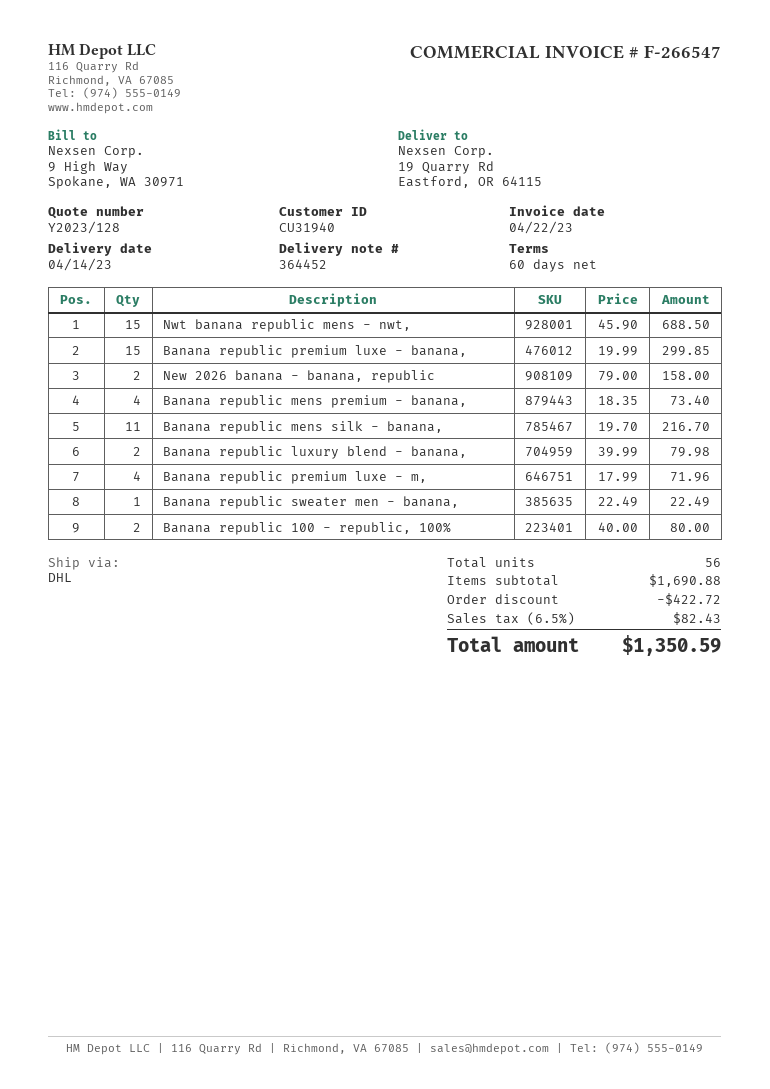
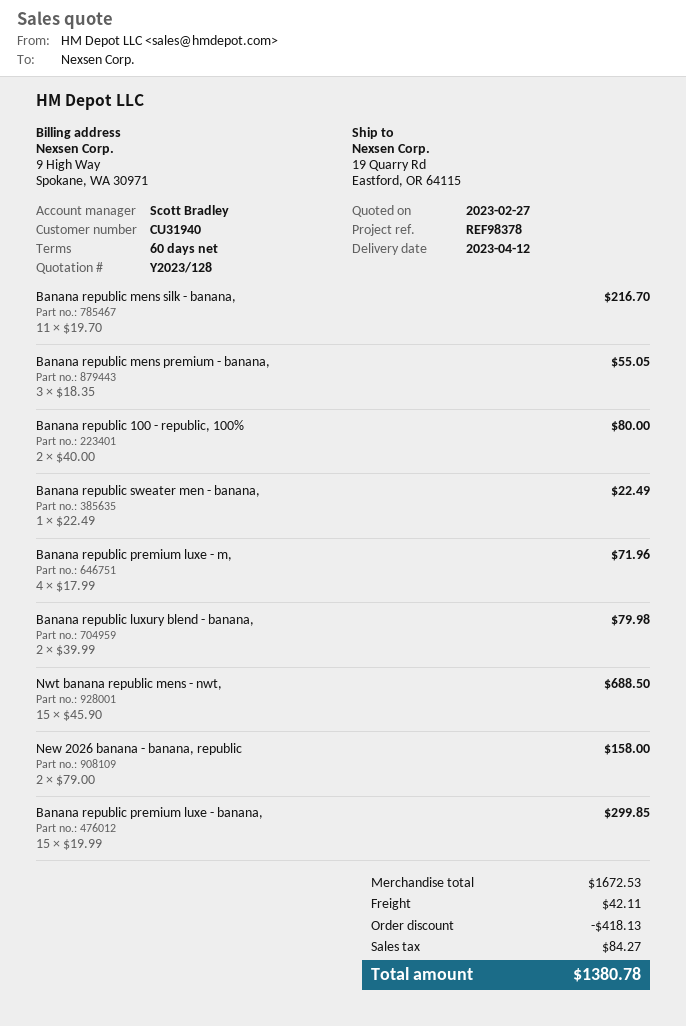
delivery date: 2023-04-14 -> 2023-04-12
Banana republic mens premium - banana,: 4 x 18.35 = 73.40 -> 3 x 18.35 = 55.05
subtotal: 1690.88 -> 1672.53
discount: 422.72 -> 418.13
shipping: none -> 42.11
tax: 82.43 -> 84.27
total: 1350.59 -> 1380.78

